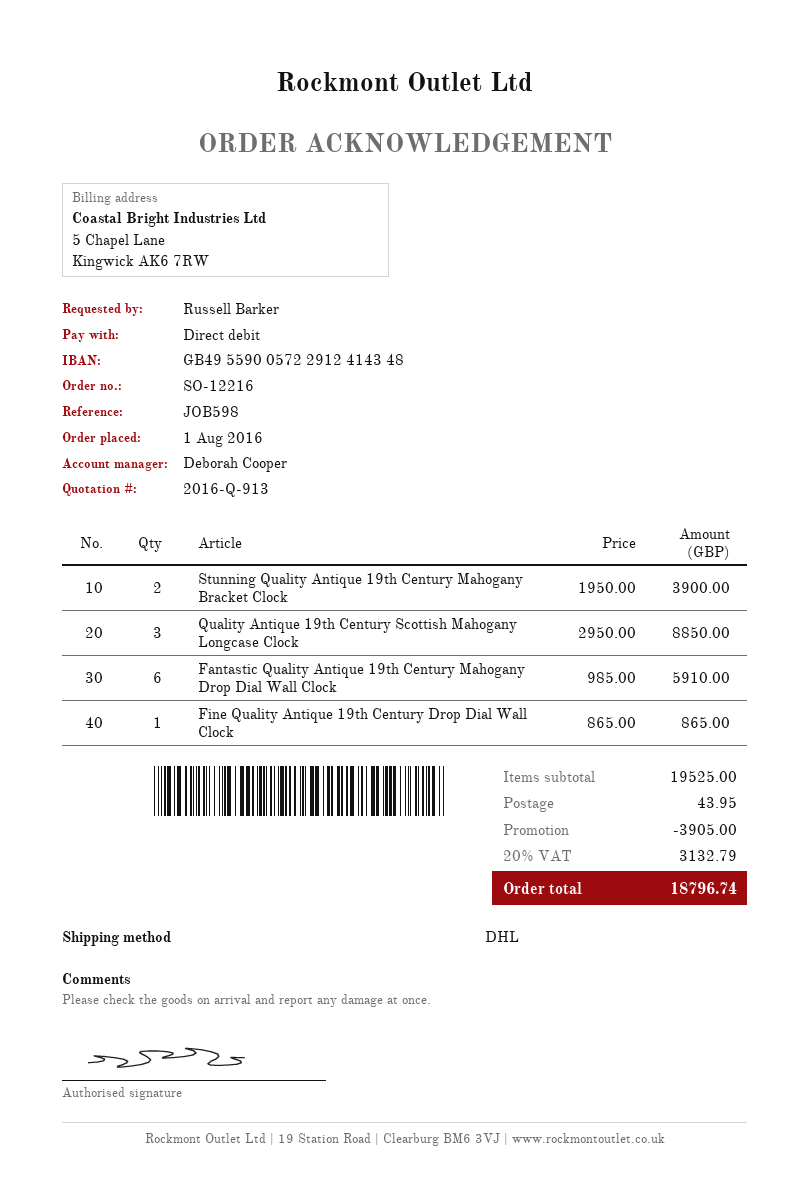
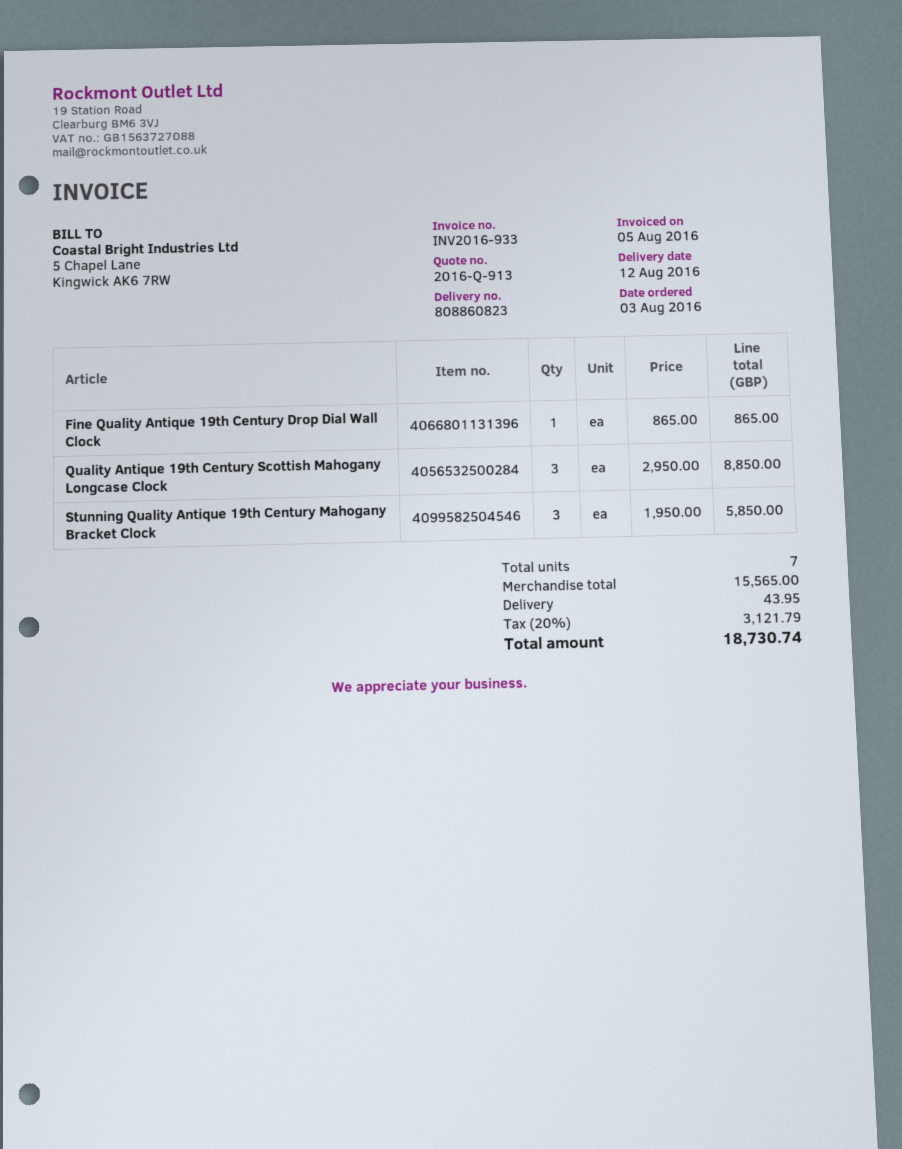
order date: 2016-08-01 -> 2016-08-03
Stunning Quality Antique 19th Century Mahogany Bracket Clock: 2 x 1950.00 = 3900.00 -> 3 x 1950.00 = 5850.00
Fantastic Quality Antique 19th Century Mahogany Drop Dial Wall Clock: 6 x 985.00 = 5910.00 -> none
subtotal: 19525.00 -> 15565.00
discount: 3905.00 -> none
tax: 20% = 3132.79 -> 20% = 3121.79
total: 18796.74 -> 18730.74

